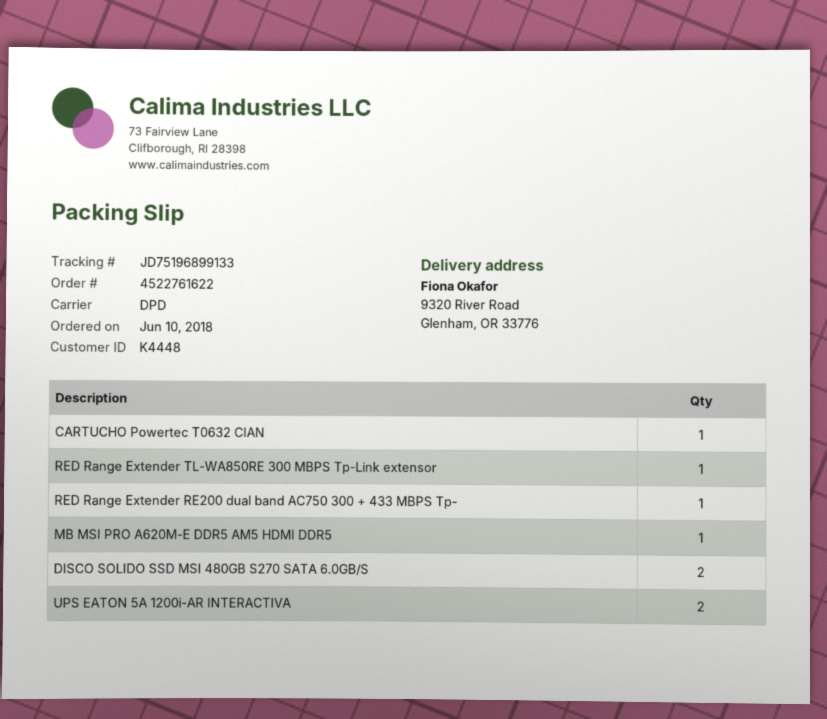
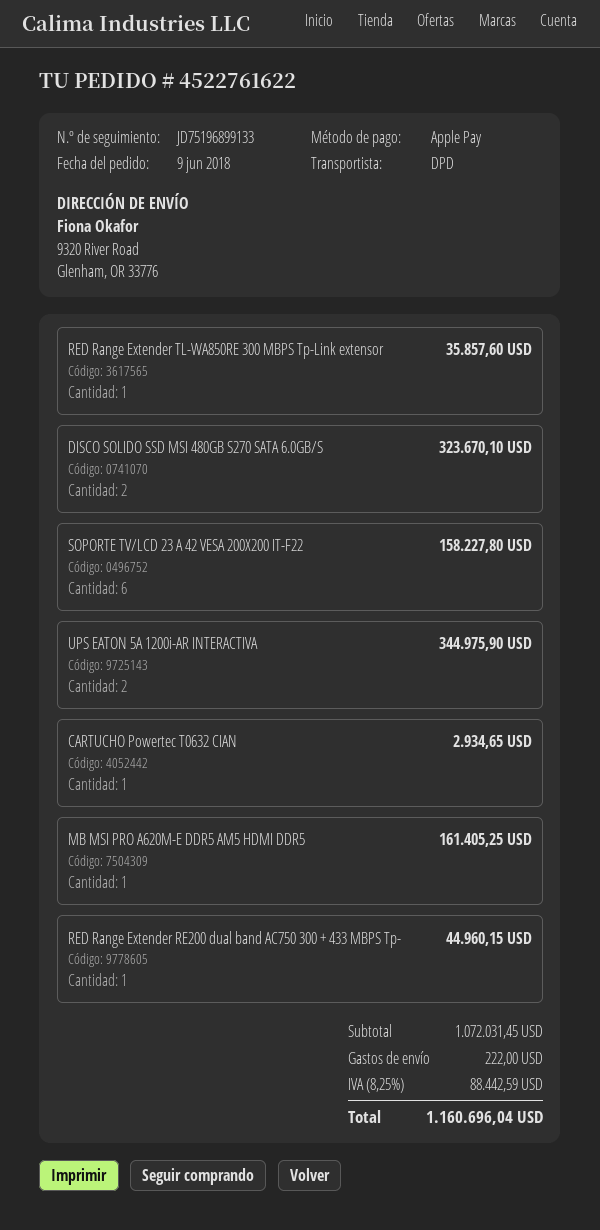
order date: 2018-06-10 -> 2018-06-09
SOPORTE TV/LCD 23 A 42 VESA 200X200 IT-F22: none -> 6

